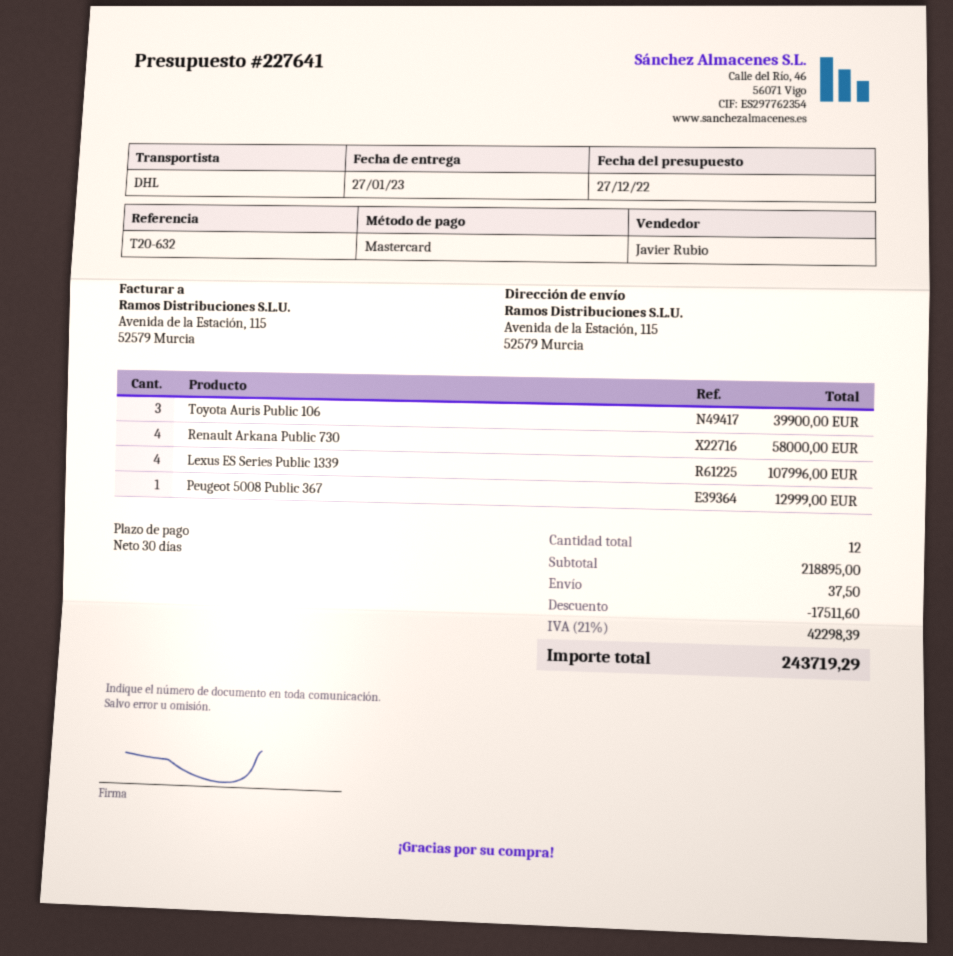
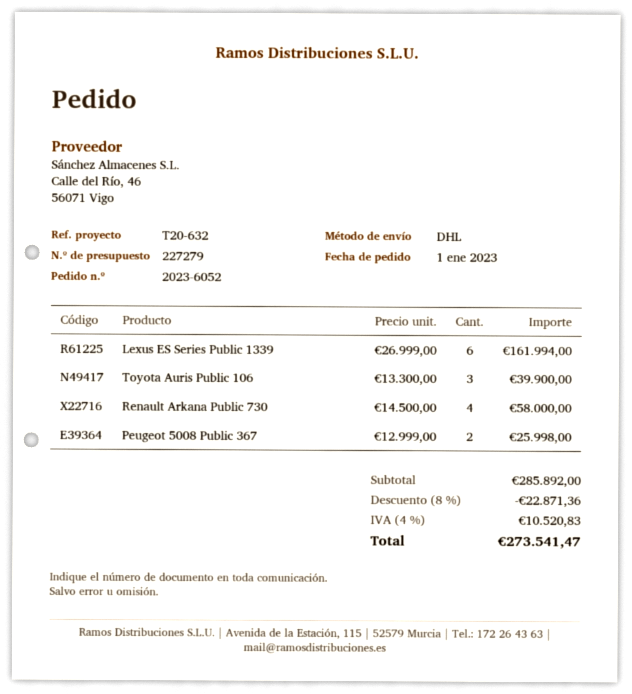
quote number: 227641 -> 227279
Lexus ES Series Public 1339: 4 for 107996.00 -> 6 for 161994.00
Peugeot 5008 Public 367: 1 for 12999.00 -> 2 for 25998.00
subtotal: 218895.00 -> 285892.00
discount: 17511.60 -> 22871.36
shipping: 37.50 -> none
tax: 21% = 42298.39 -> 4% = 10520.83
total: 243719.29 -> 273541.47

